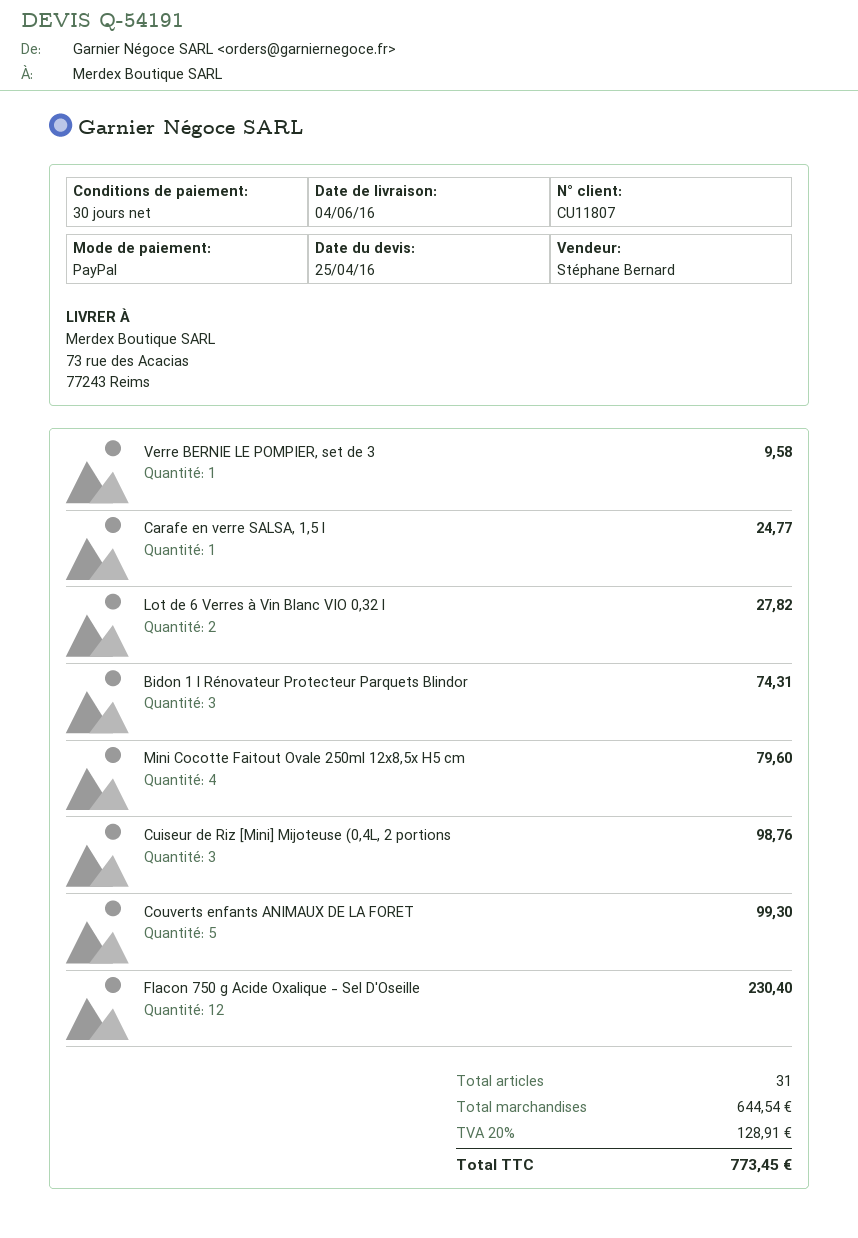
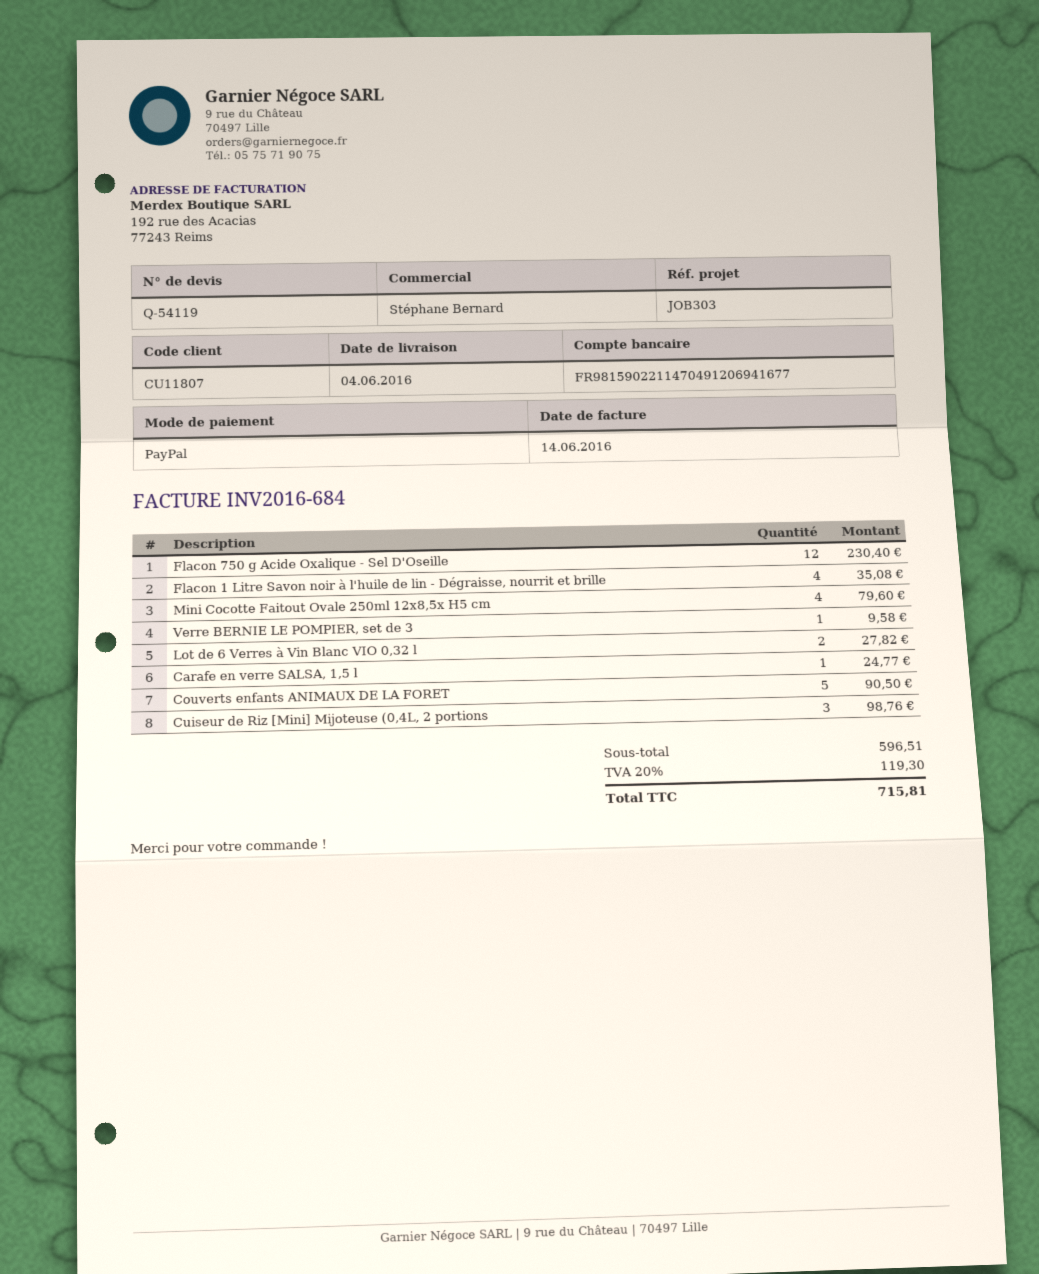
quote number: Q-54191 -> Q-54119
Bidon 1 l Rénovateur Protecteur Parquets Blindor: 3 for 74.31 -> none
Couverts enfants ANIMAUX DE LA FORET: 5 for 99.30 -> 5 for 90.50
Flacon 1 Litre Savon noir à l'huile de lin - Dégraisse, nourrit et brille: none -> 4 for 35.08
subtotal: 644.54 -> 596.51
tax: 20% = 128.91 -> 20% = 119.30
total: 773.45 -> 715.81

